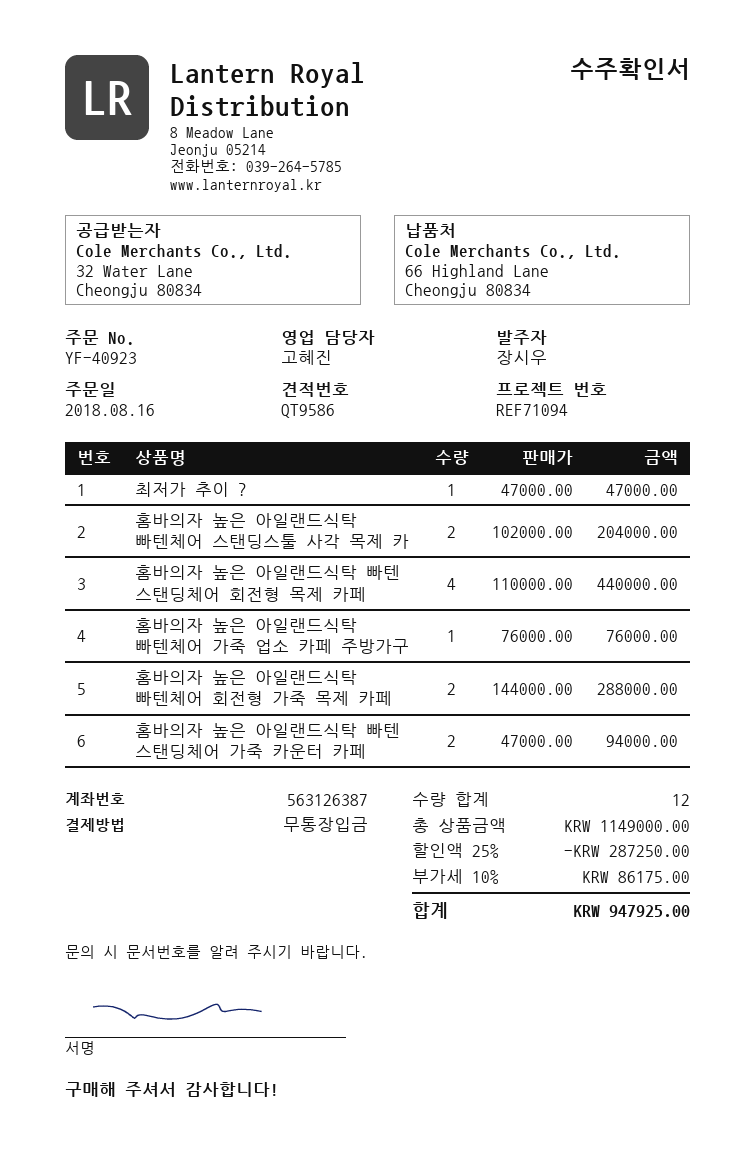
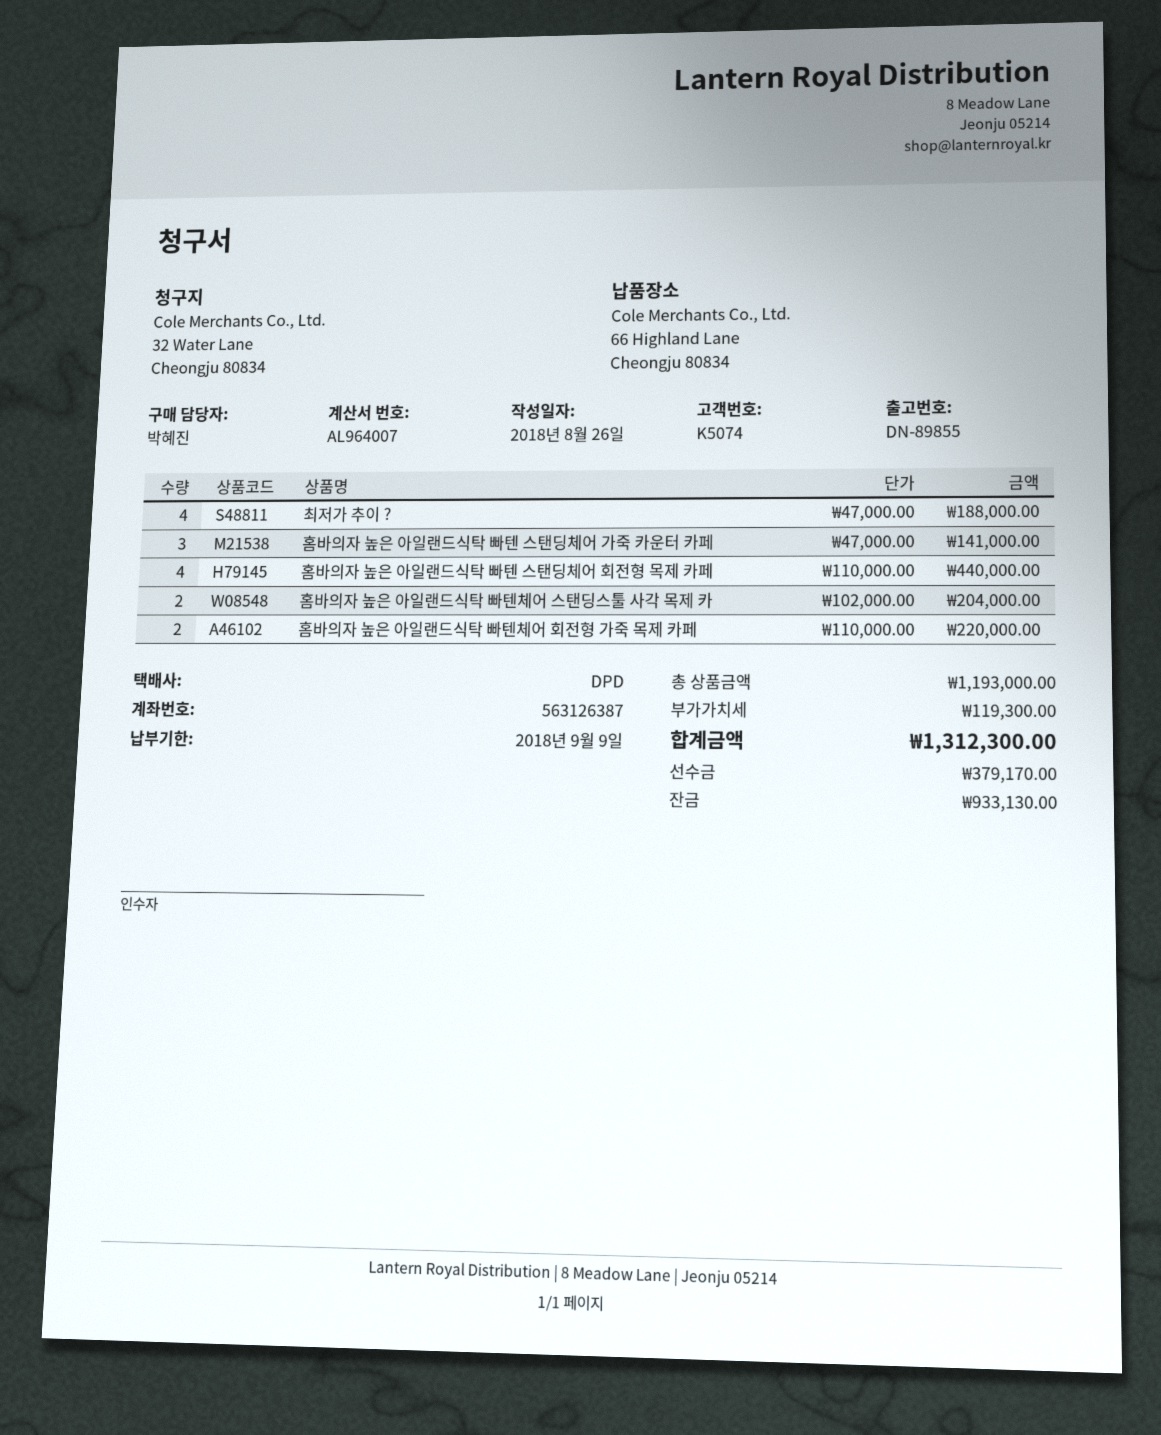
ordered by: 장시우 -> 박혜진
최저가 추이 ?: 1 x 47000.00 = 47000.00 -> 4 x 47000.00 = 188000.00
홈바의자 높은 아일랜드식탁 빠텐체어 가죽 업소 카페 주방가구: 1 x 76000.00 = 76000.00 -> none
홈바의자 높은 아일랜드식탁 빠텐체어 회전형 가죽 목제 카페: 2 x 144000.00 = 288000.00 -> 2 x 110000.00 = 220000.00
홈바의자 높은 아일랜드식탁 빠텐 스탠딩체어 가죽 카운터 카페: 2 x 47000.00 = 94000.00 -> 3 x 47000.00 = 141000.00
subtotal: 1149000.00 -> 1193000.00
discount: 25% = 287250.00 -> none
tax: 86175.00 -> 119300.00
total: 947925.00 -> 1312300.00

